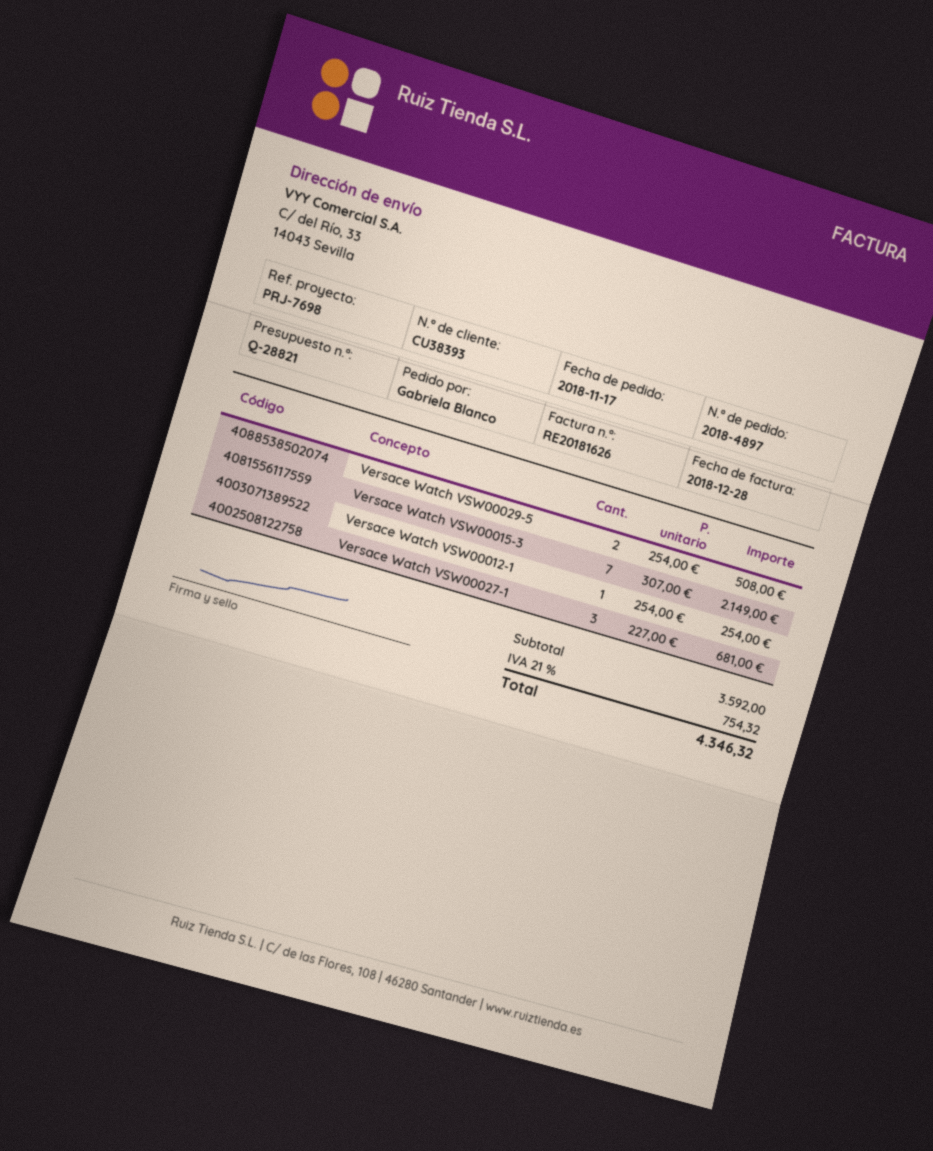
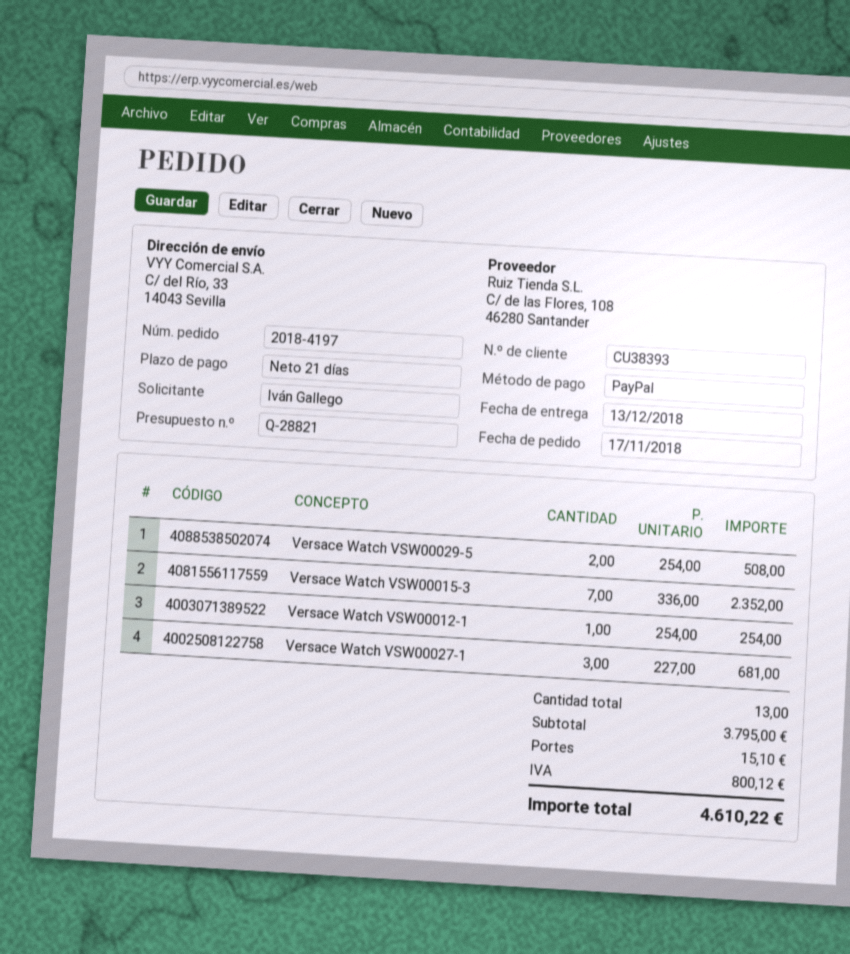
order number: 2018-4897 -> 2018-4197
ordered by: Gabriela Blanco -> Iván Gallego
Versace Watch VSW00015-3: 7 x 307.00 = 2149.00 -> 7 x 336.00 = 2352.00
subtotal: 3592.00 -> 3795.00
shipping: none -> 15.10
tax: 754.32 -> 800.12
total: 4346.32 -> 4610.22

